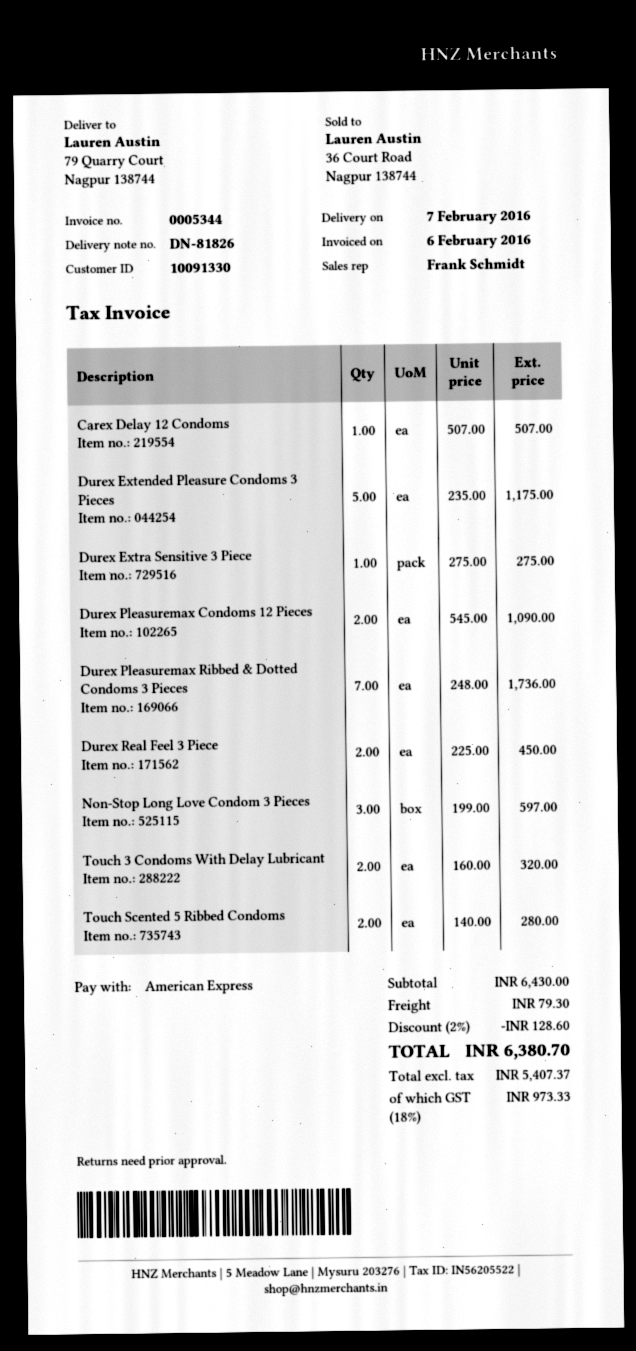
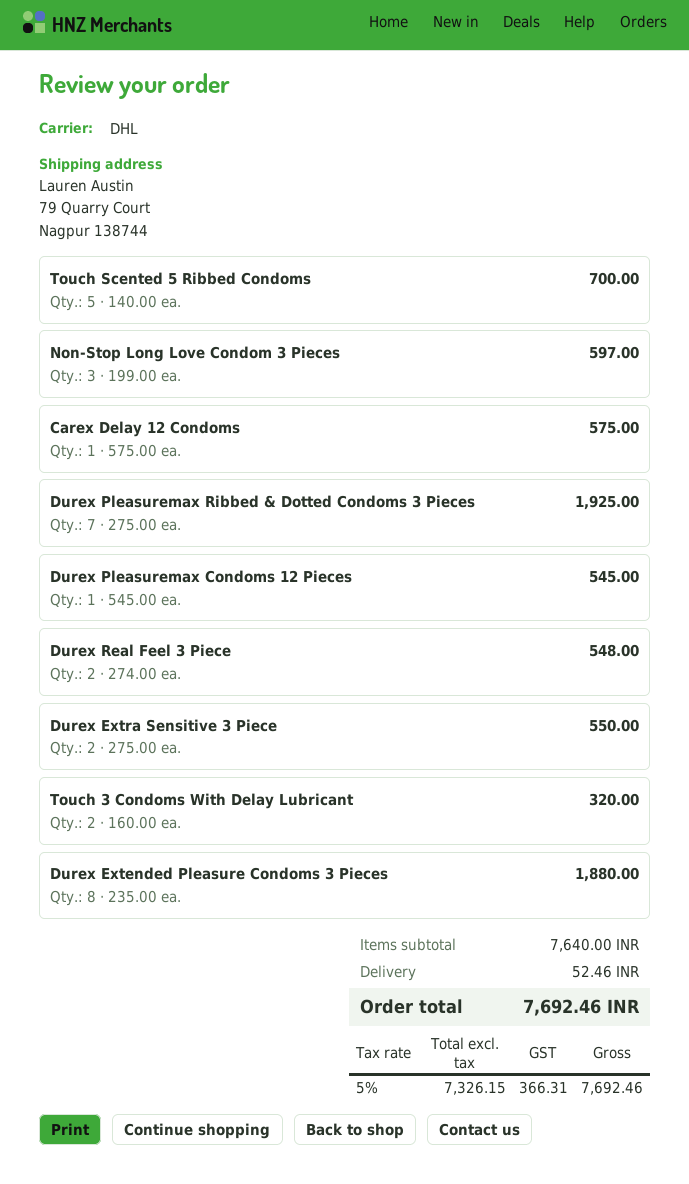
Carex Delay 12 Condoms: 1 x 507.00 = 507.00 -> 1 x 575.00 = 575.00
Durex Extended Pleasure Condoms 3 Pieces: 5 x 235.00 = 1175.00 -> 8 x 235.00 = 1880.00
Durex Extra Sensitive 3 Piece: 1 x 275.00 = 275.00 -> 2 x 275.00 = 550.00
Durex Pleasuremax Condoms 12 Pieces: 2 x 545.00 = 1090.00 -> 1 x 545.00 = 545.00
Durex Pleasuremax Ribbed & Dotted Condoms 3 Pieces: 7 x 248.00 = 1736.00 -> 7 x 275.00 = 1925.00
Durex Real Feel 3 Piece: 2 x 225.00 = 450.00 -> 2 x 274.00 = 548.00
Touch Scented 5 Ribbed Condoms: 2 x 140.00 = 280.00 -> 5 x 140.00 = 700.00
subtotal: 6430.00 -> 7640.00
discount: 2% = 128.60 -> none
shipping: 79.30 -> 52.46
net: 5407.37 -> 7326.15
tax: 18% = 973.33 -> 5% = 366.31
total: 6380.70 -> 7692.46

